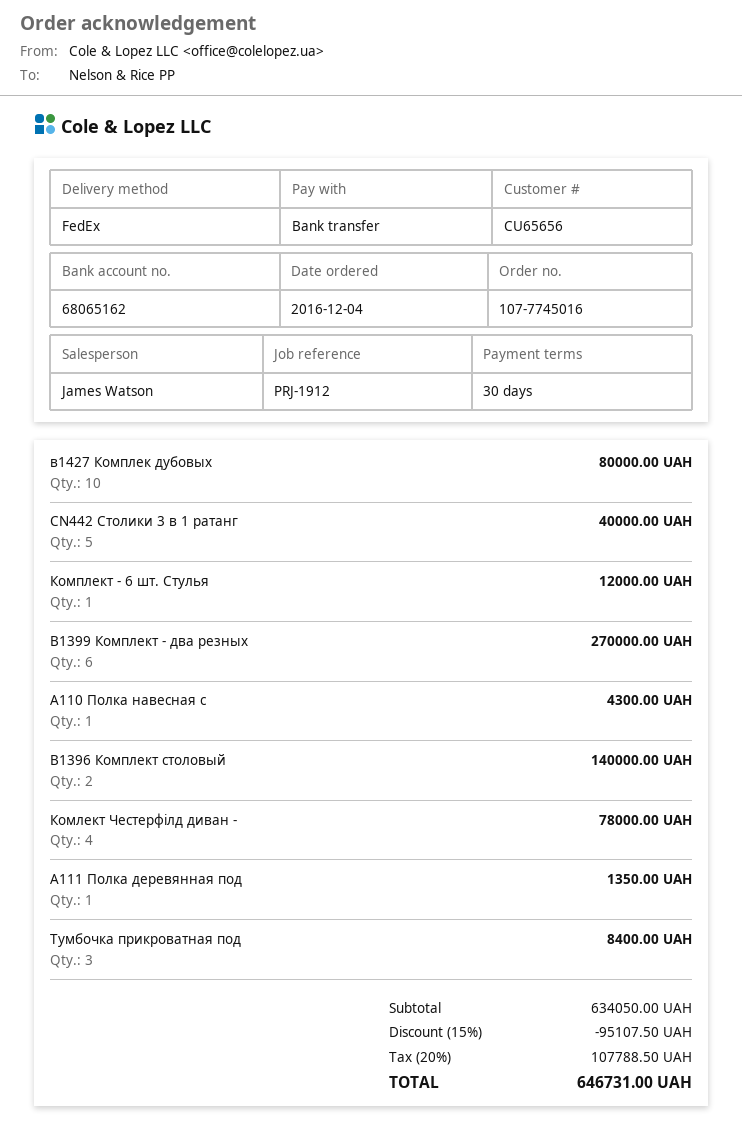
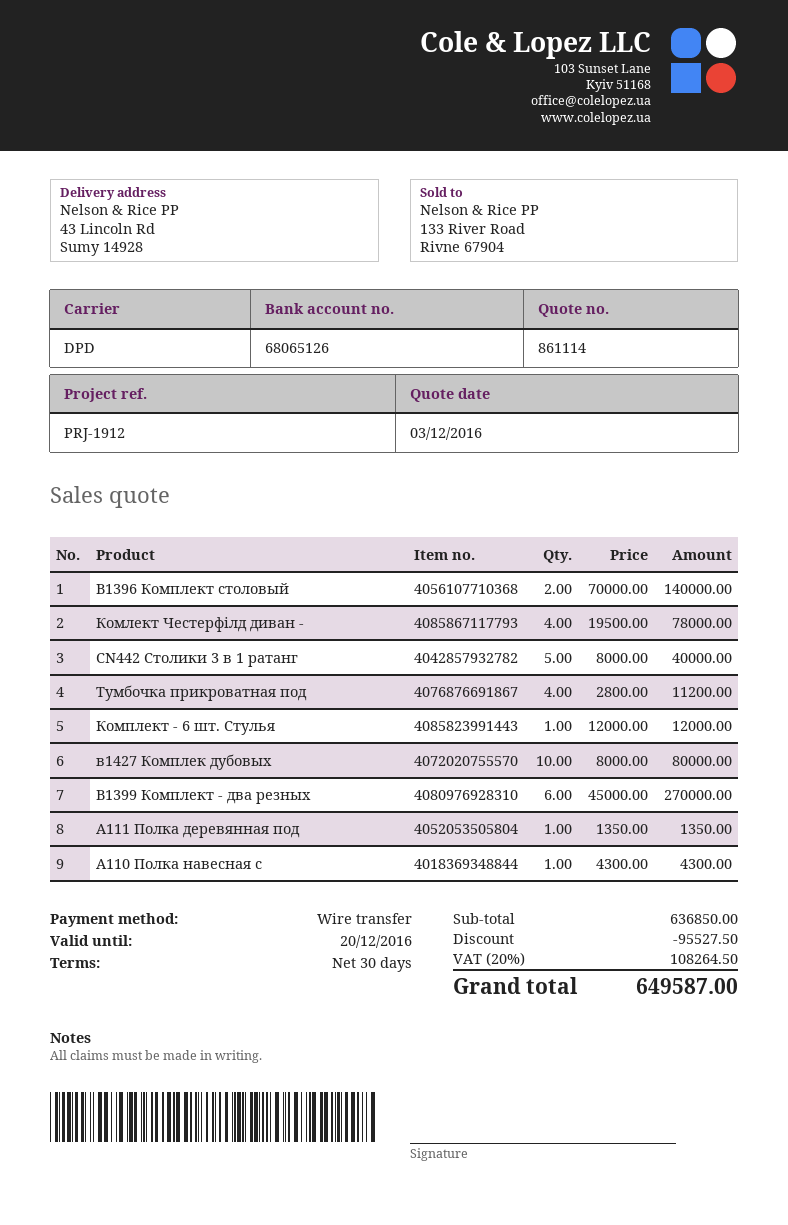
bank account: 68065162 -> 68065126
shipping method: FedEx -> DPD
Тумбочка прикроватная под: 3 for 8400.00 -> 4 for 11200.00
subtotal: 634050.00 -> 636850.00
discount: 95107.50 -> 95527.50
tax: 20% = 107788.50 -> 20% = 108264.50
total: 646731.00 -> 649587.00

